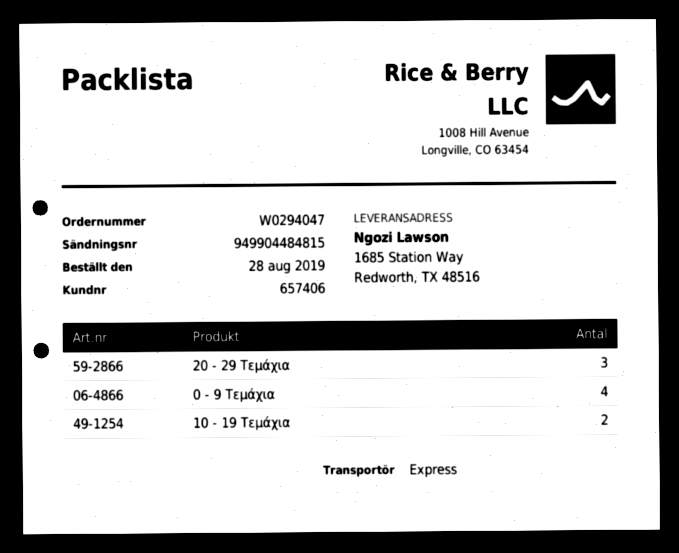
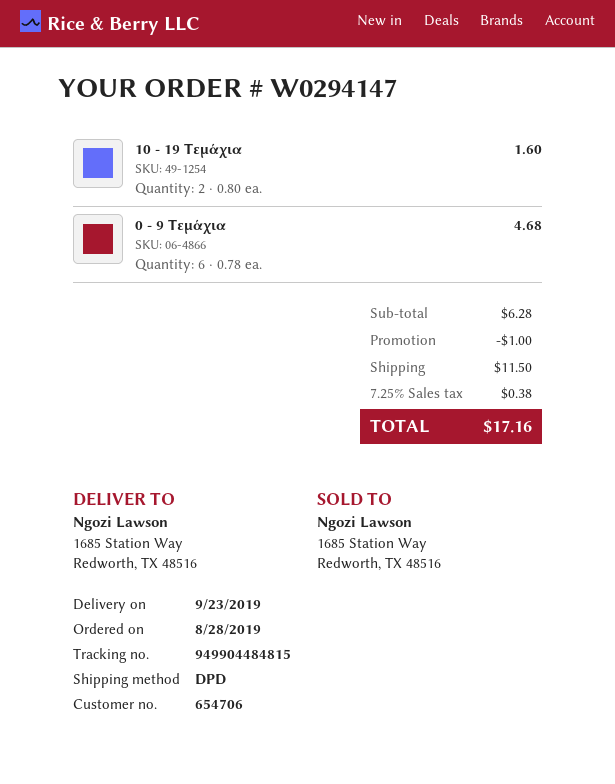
order number: W0294047 -> W0294147
customer number: 657406 -> 654706
shipping method: express -> DPD
20 - 29 Τεμάχια: 3 -> none
0 - 9 Τεμάχια: 4 -> 6

